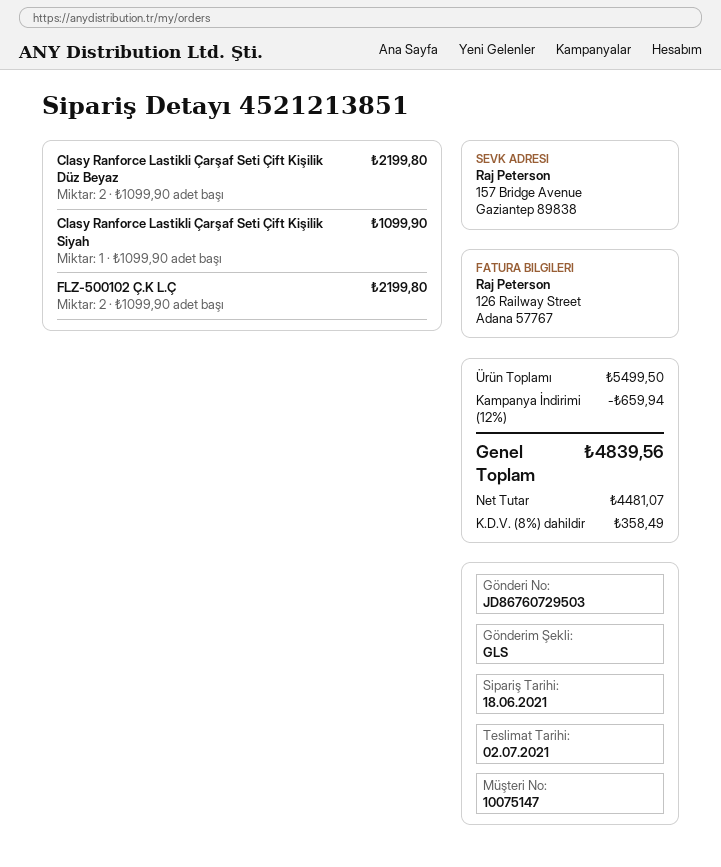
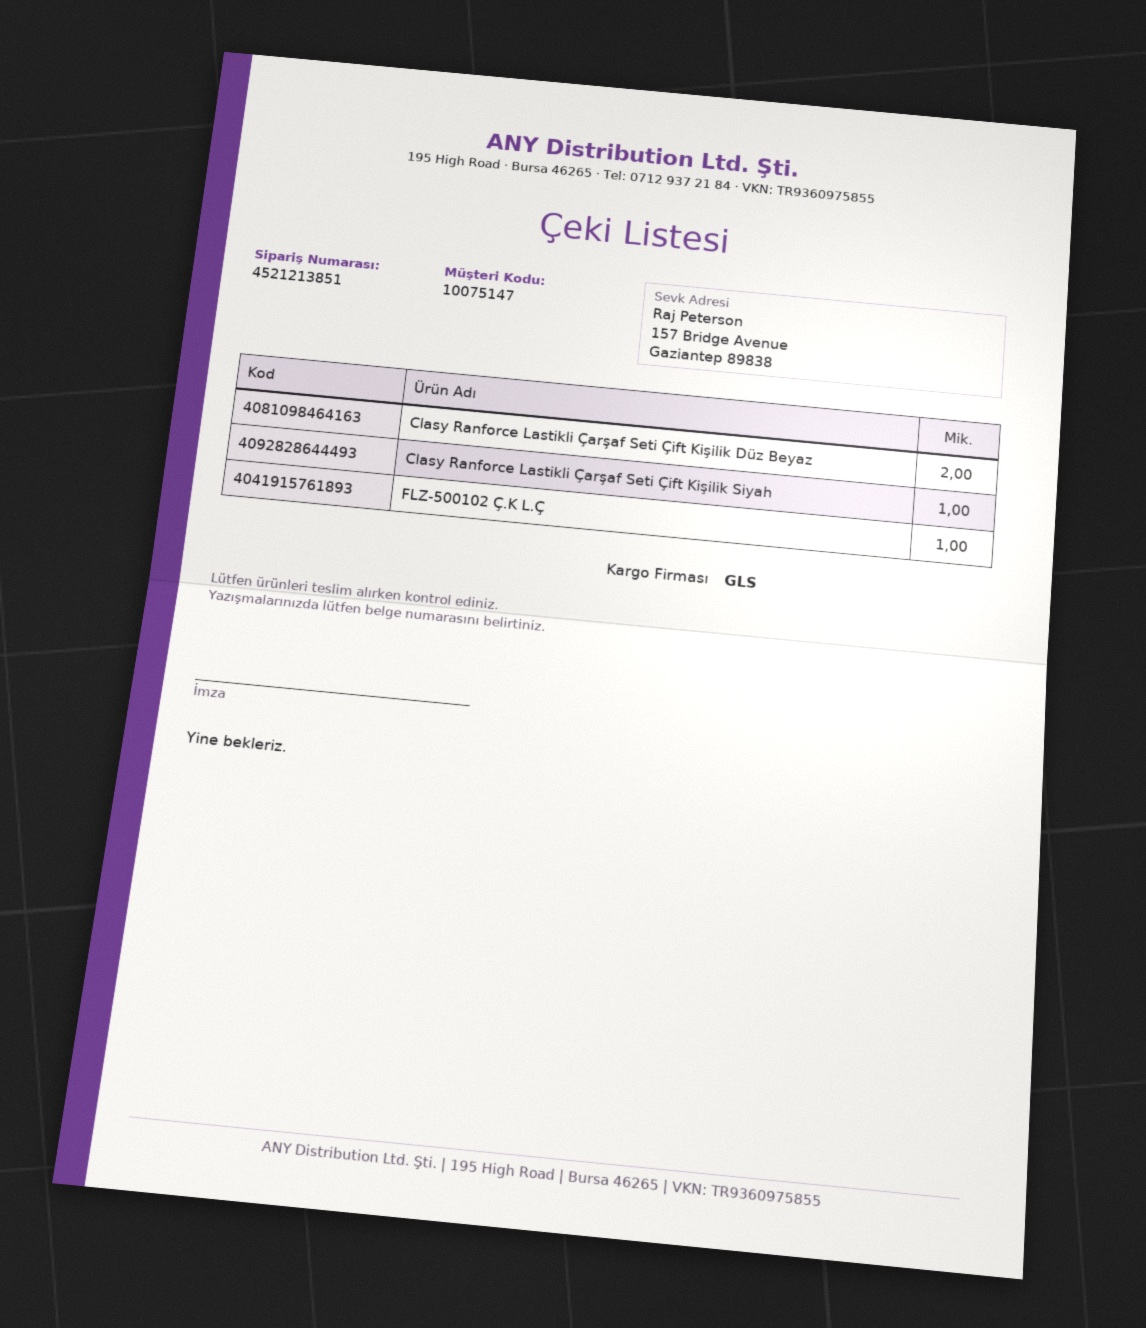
FLZ-500102 Ç.K L.Ç: 2 -> 1

